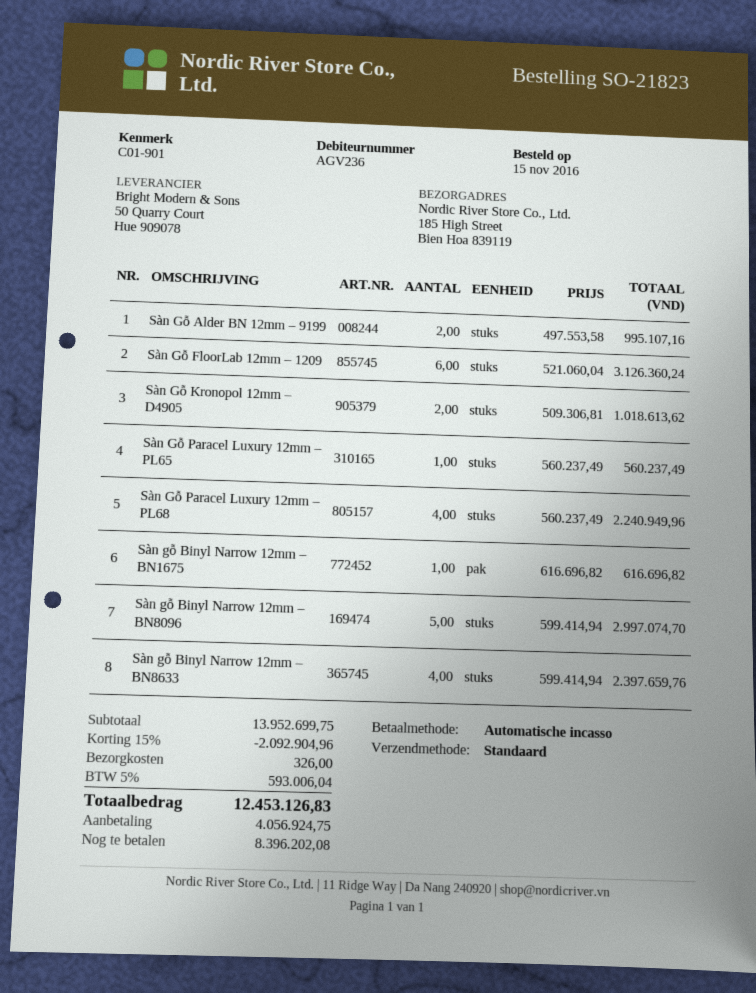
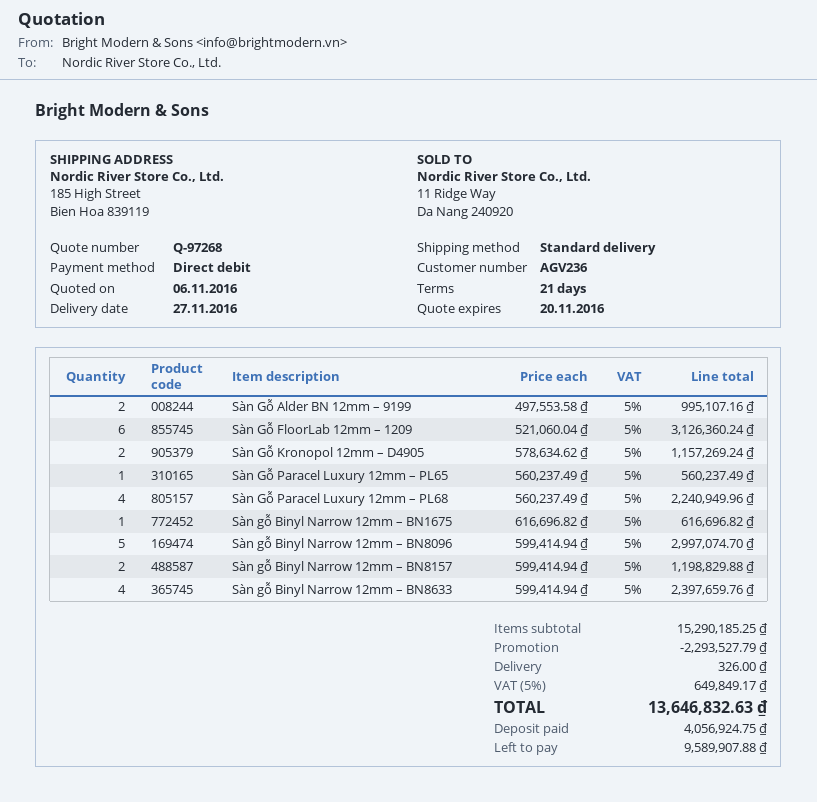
Sàn Gỗ Kronopol 12mm – D4905: 2 x 509306.81 = 1018613.62 -> 2 x 578634.62 = 1157269.24
Sàn gỗ Binyl Narrow 12mm – BN8157: none -> 2 x 599414.94 = 1198829.88
subtotal: 13952699.75 -> 15290185.25
discount: 2092904.96 -> 2293527.79
tax: 5% = 593006.04 -> 5% = 649849.17
total: 12453126.83 -> 13646832.63
balance: 8396202.08 -> 9589907.88

